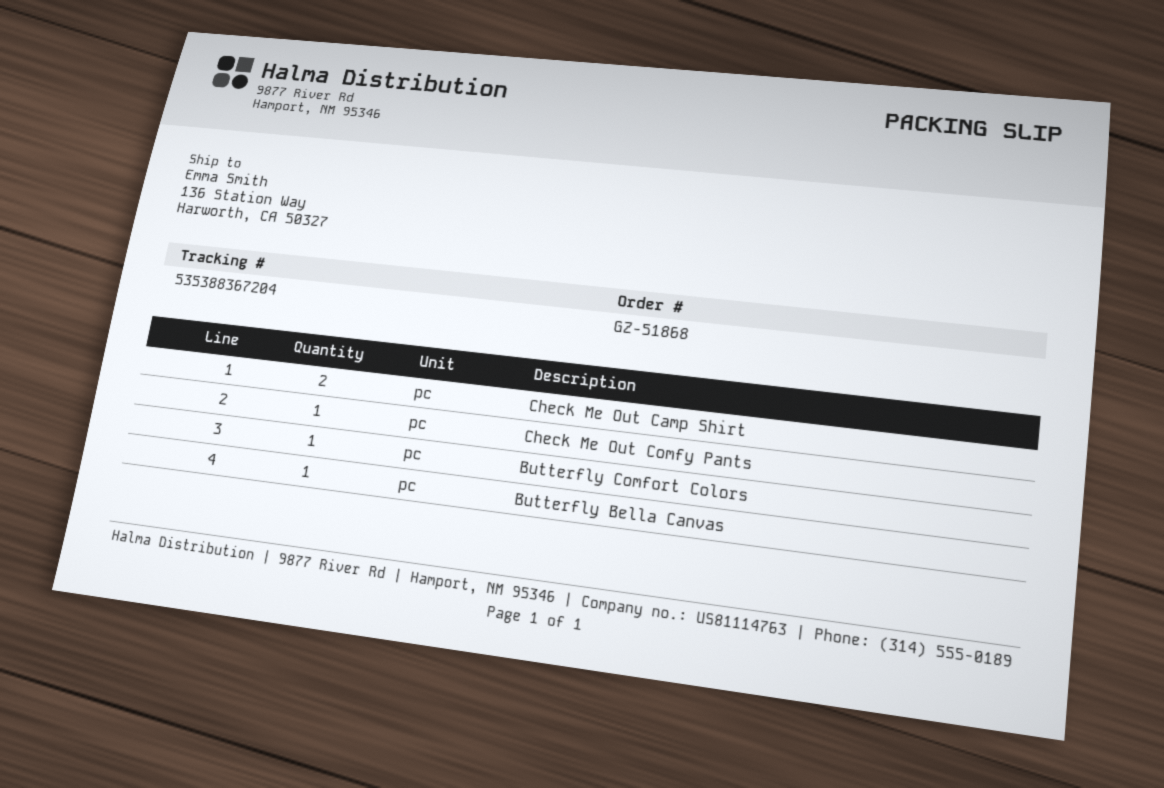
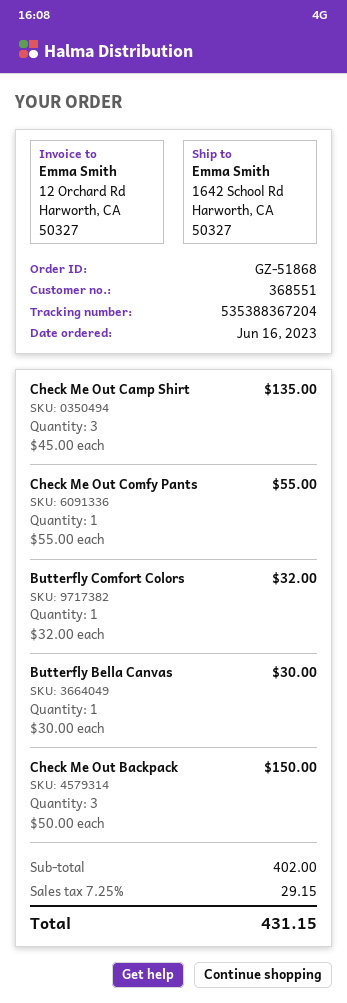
ship to: 136 Station Way, Harworth, CA 50327 -> 1642 School Rd, Harworth, CA 50327
Check Me Out Camp Shirt: 2 -> 3
Check Me Out Backpack: none -> 3

